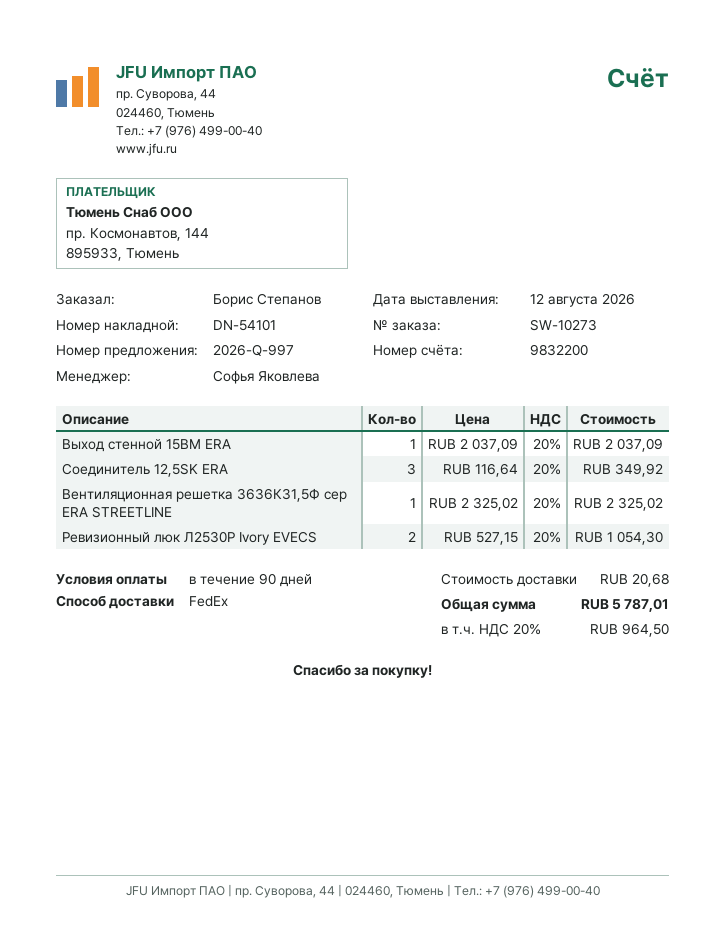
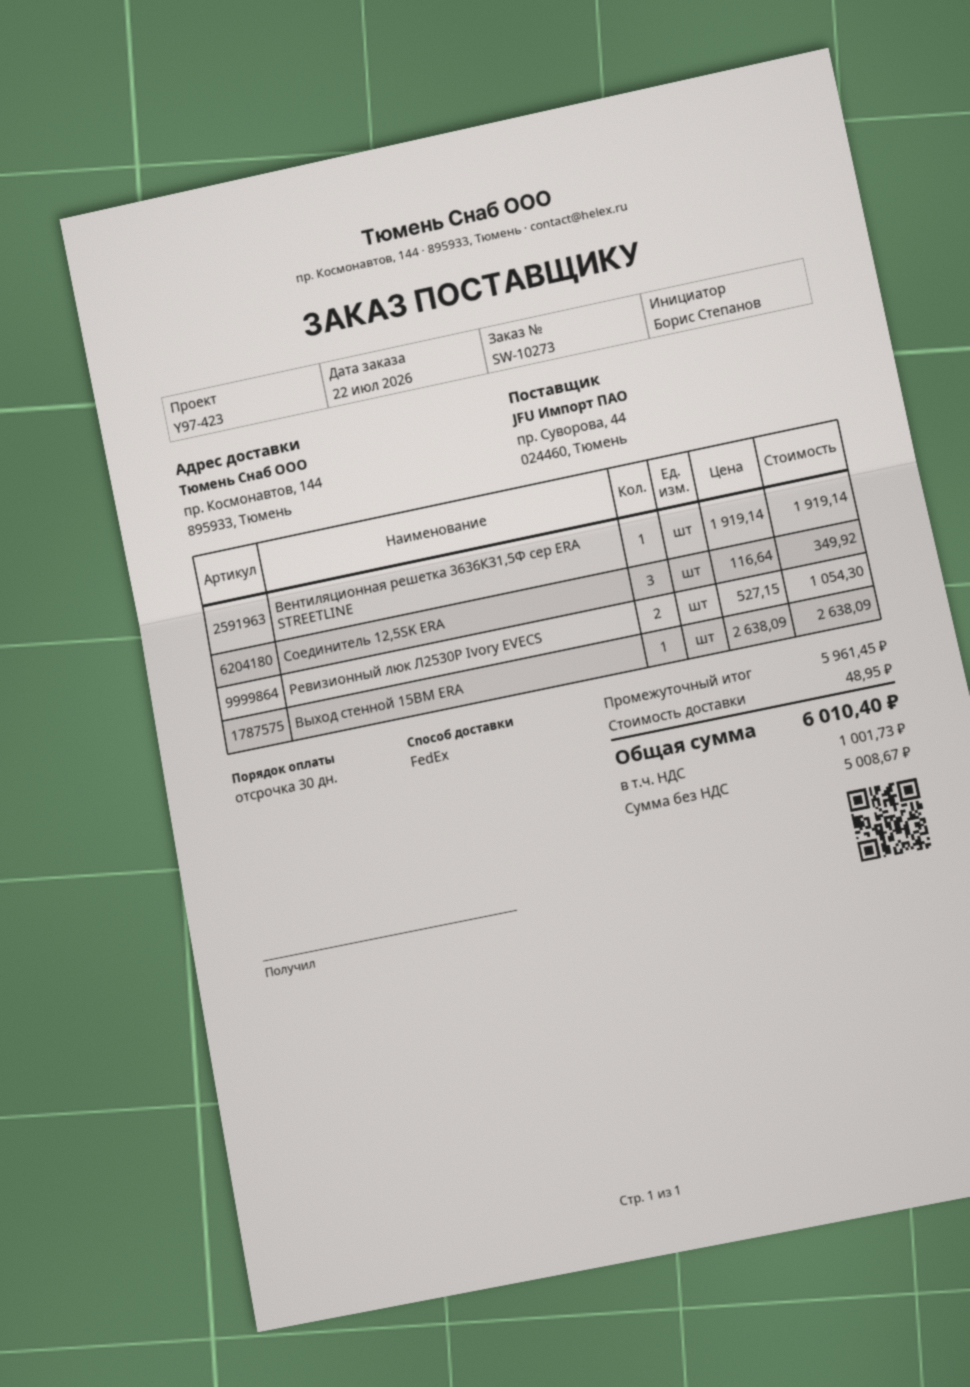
payment terms: 90 days -> 30 days
Выход стенной 15ВМ ERA: 1 x 2037.09 = 2037.09 -> 1 x 2638.09 = 2638.09
Вентиляционная решетка 3636К31,5Ф сер ERA STREETLINE: 1 x 2325.02 = 2325.02 -> 1 x 1919.14 = 1919.14
shipping: 20.68 -> 48.95
tax: 964.50 -> 1001.73
total: 5787.01 -> 6010.40

